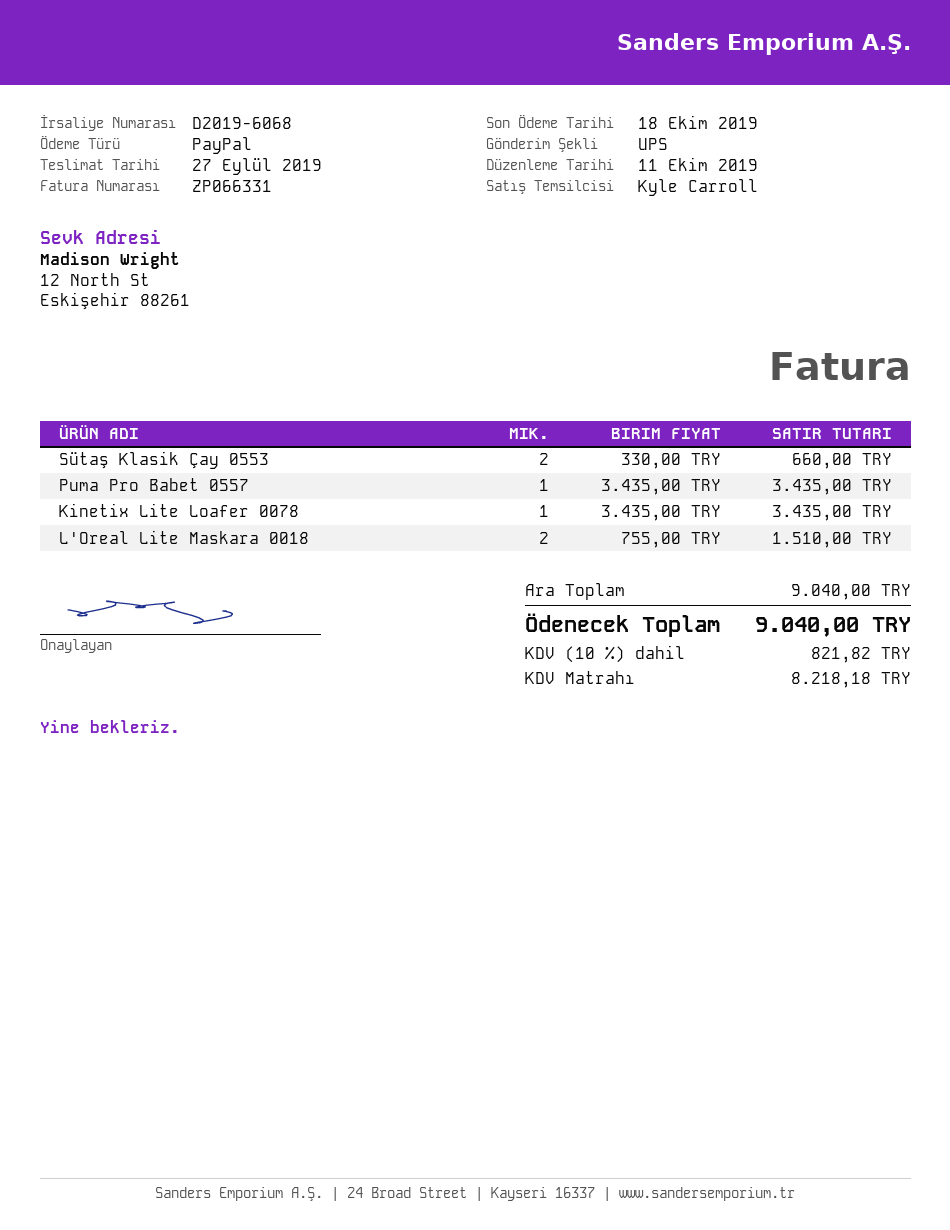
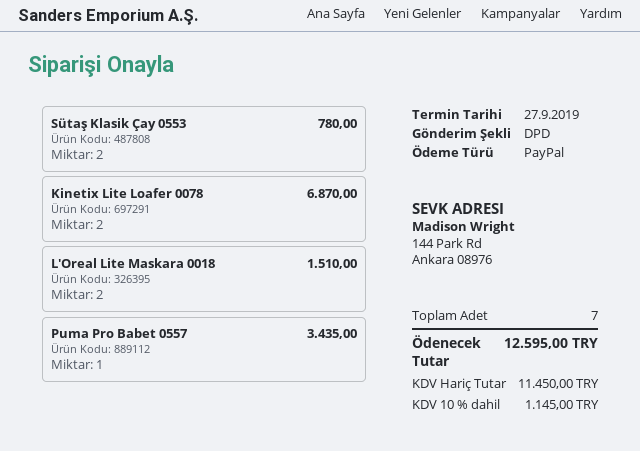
shipping method: UPS -> DPD
ship to: 12 North St, Eskişehir 88261 -> 144 Park Rd, Ankara 08976
Sütaş Klasik Çay 0553: 2 for 660.00 -> 2 for 780.00
Kinetix Lite Loafer 0078: 1 for 3435.00 -> 2 for 6870.00
net: 8218.18 -> 11450.00
tax: 10% = 821.82 -> 10% = 1145.00
total: 9040.00 -> 12595.00

